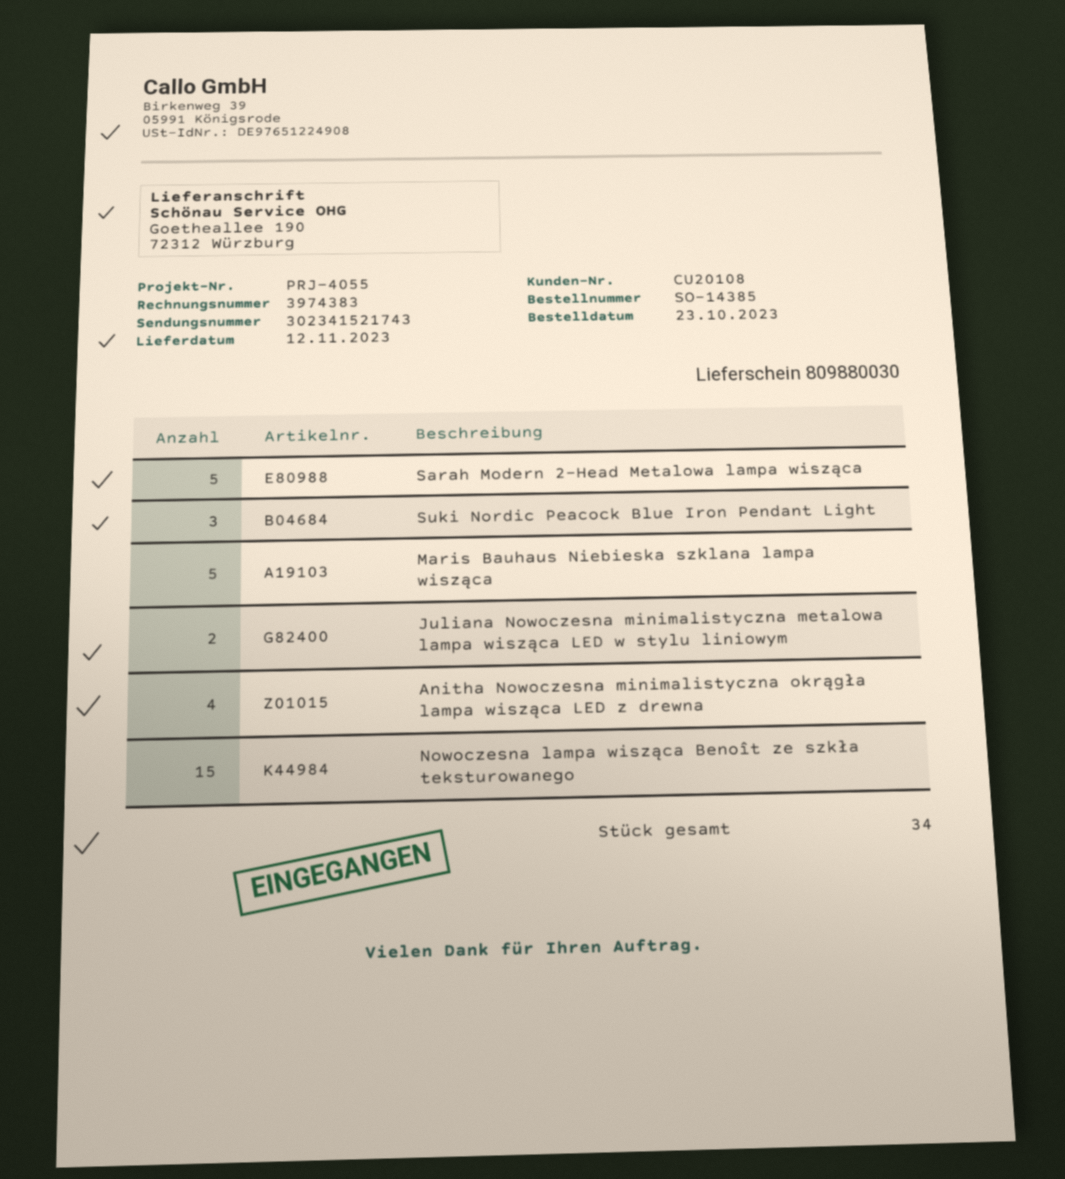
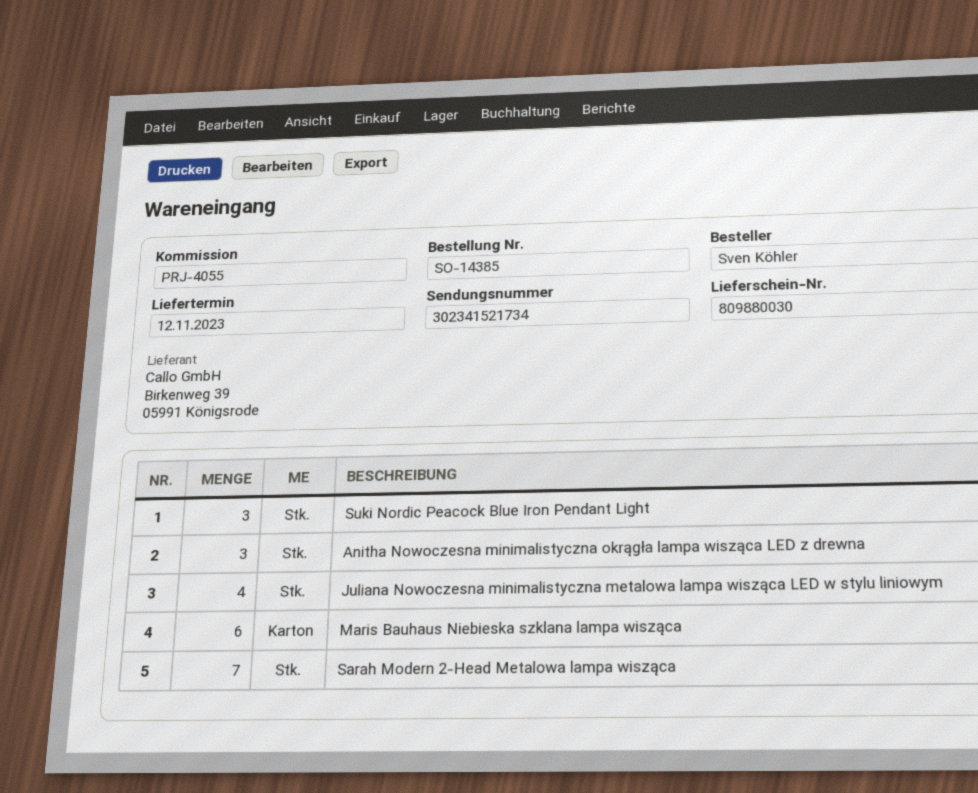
tracking number: 302341521743 -> 302341521734
Sarah Modern 2-Head Metalowa lampa wisząca: 5 -> 7
Maris Bauhaus Niebieska szklana lampa wisząca: 5 -> 6
Juliana Nowoczesna minimalistyczna metalowa lampa wisząca LED w stylu liniowym: 2 -> 4
Anitha Nowoczesna minimalistyczna okrągła lampa wisząca LED z drewna: 4 -> 3
Nowoczesna lampa wisząca Benoît ze szkła teksturowanego: 15 -> none

